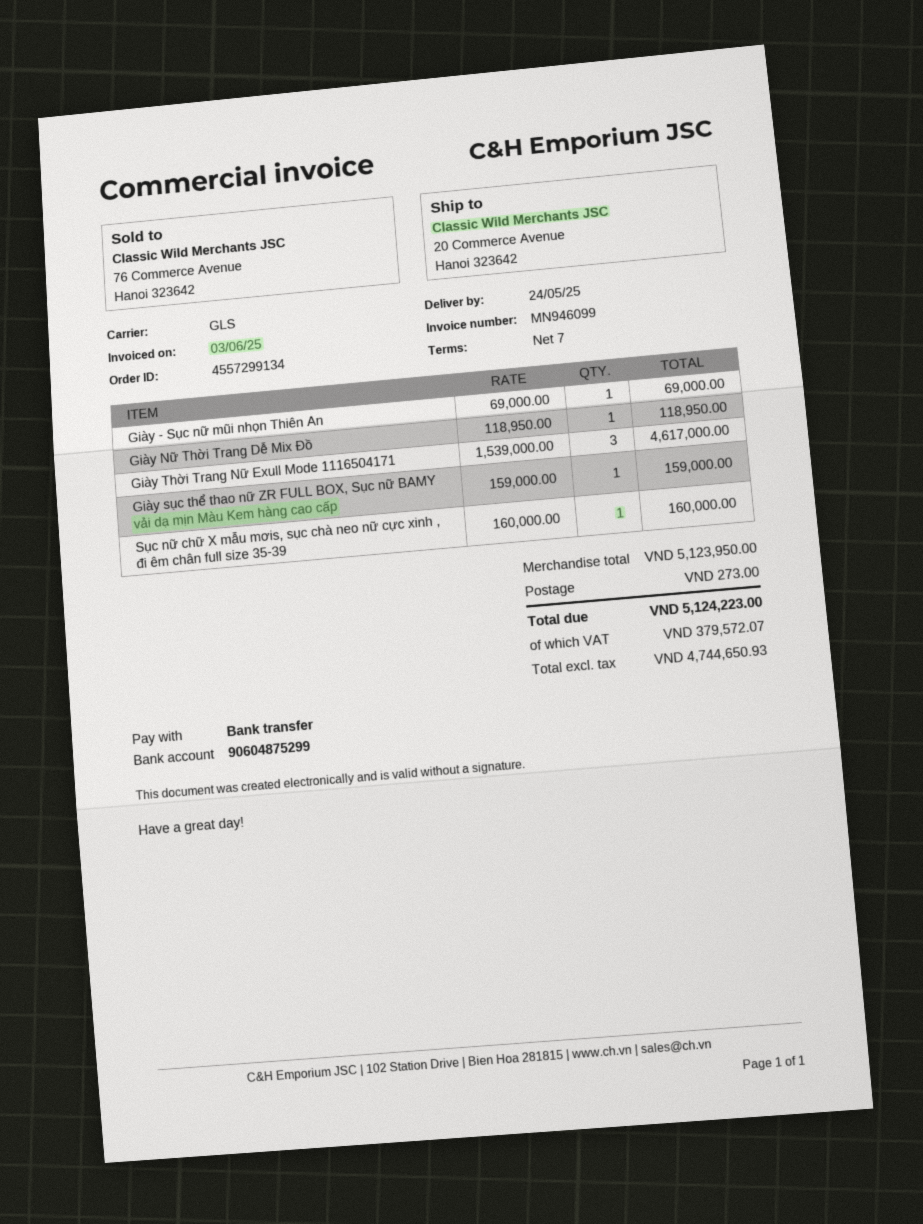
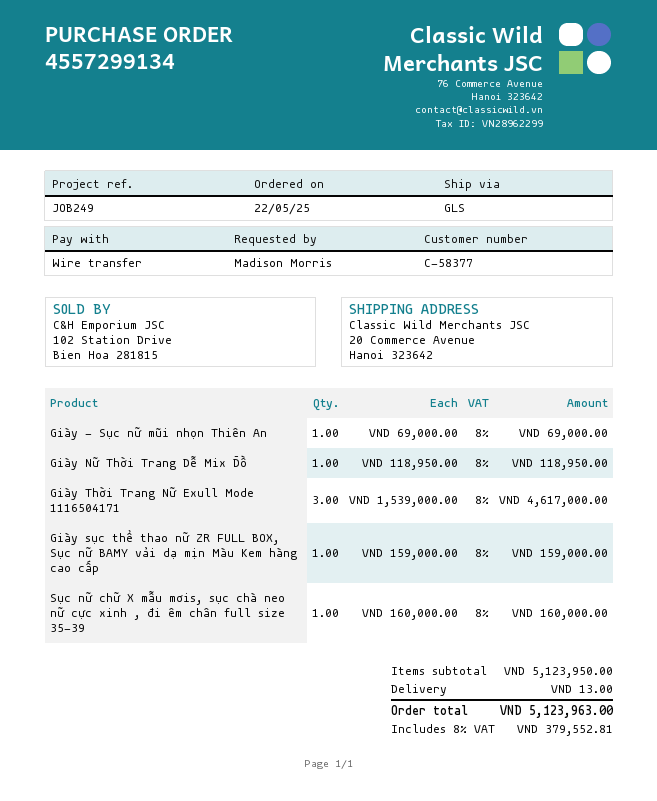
shipping: 273.00 -> 13.00
tax: 379572.07 -> 379552.81
total: 5124223.00 -> 5123963.00

